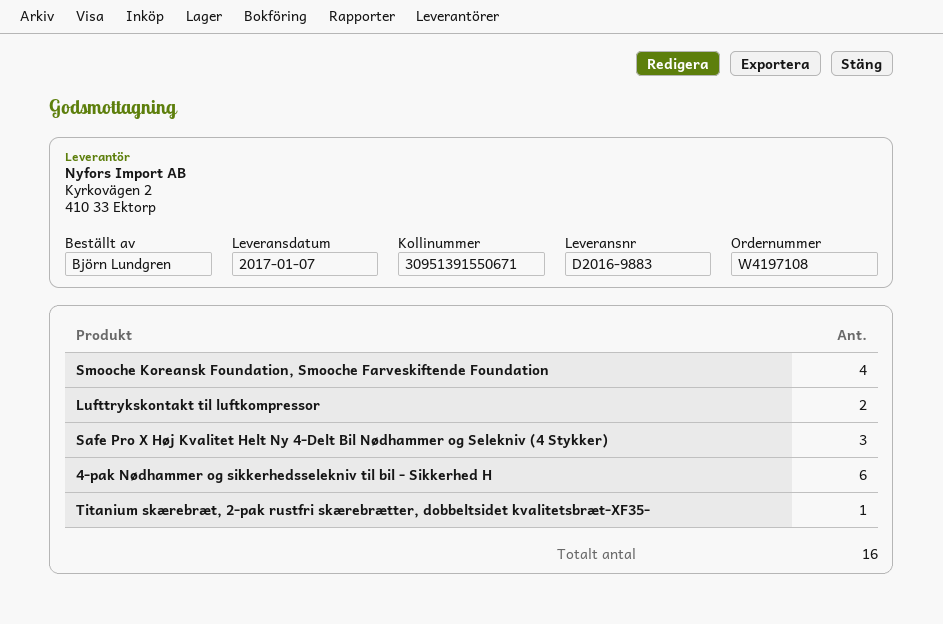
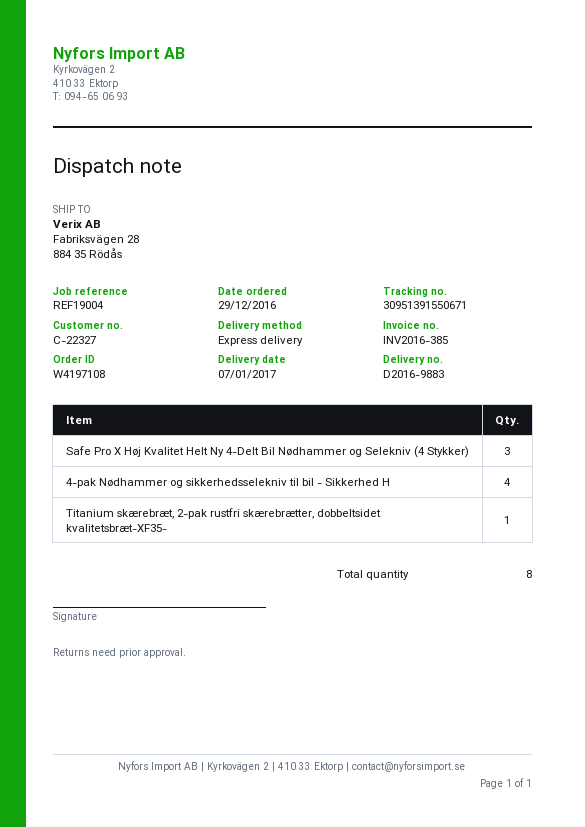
Smooche Koreansk Foundation, Smooche Farveskiftende Foundation: 4 -> none
Lufttrykskontakt til luftkompressor: 2 -> none
4-pak Nødhammer og sikkerhedsselekniv til bil - Sikkerhed H: 6 -> 4
total quantity: 16 -> 8

